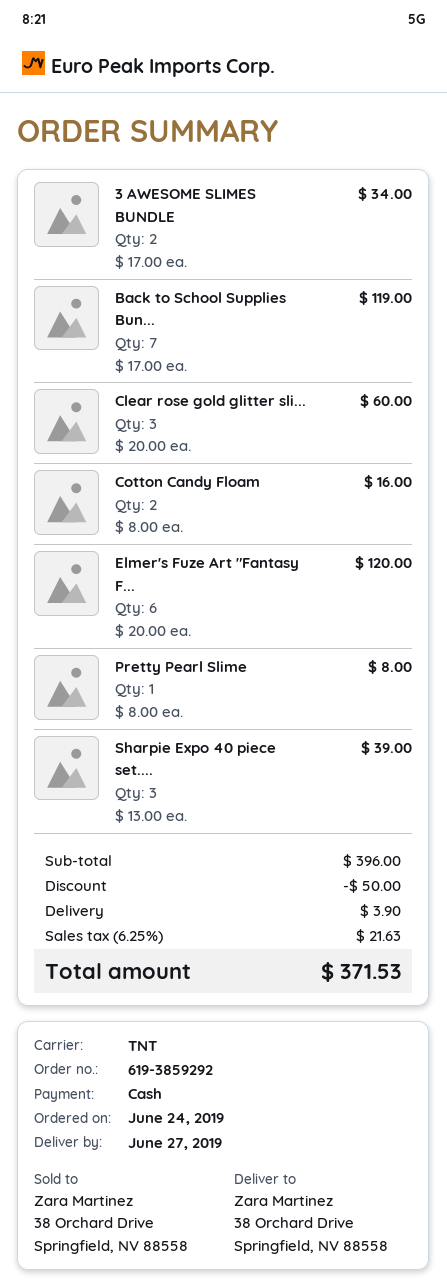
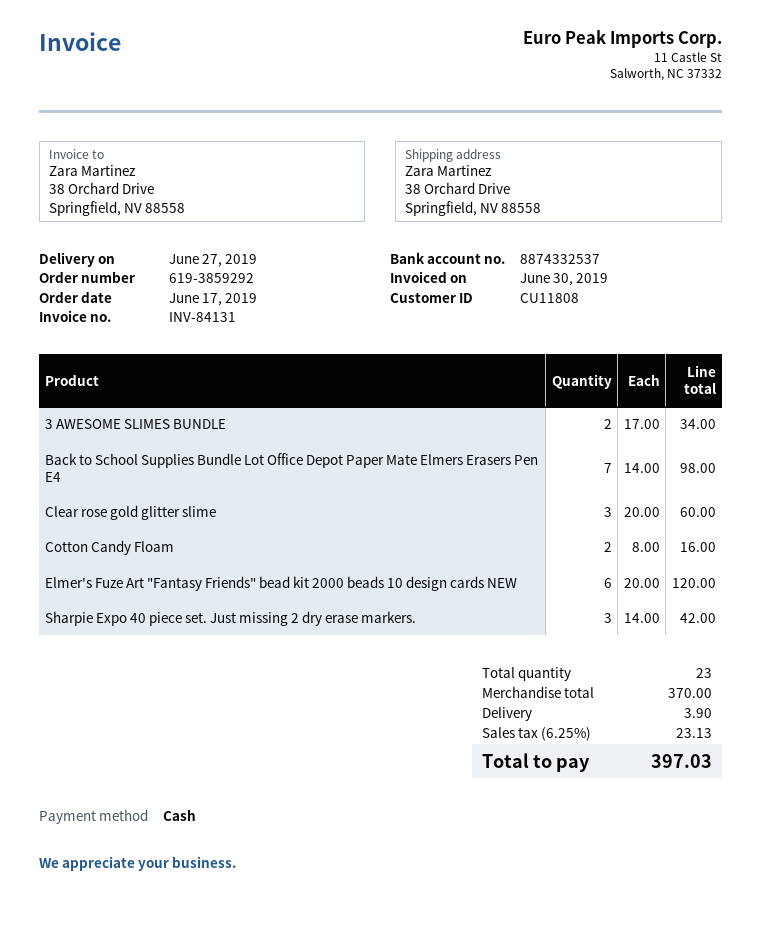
order date: 2019-06-24 -> 2019-06-17
Back to School Supplies Bun...: 7 x 17.00 = 119.00 -> 7 x 14.00 = 98.00
Pretty Pearl Slime: 1 x 8.00 = 8.00 -> none
Sharpie Expo 40 piece set....: 3 x 13.00 = 39.00 -> 3 x 14.00 = 42.00
subtotal: 396.00 -> 370.00
discount: 50.00 -> none
tax: 6.25% = 21.63 -> 6.25% = 23.13
total: 371.53 -> 397.03

